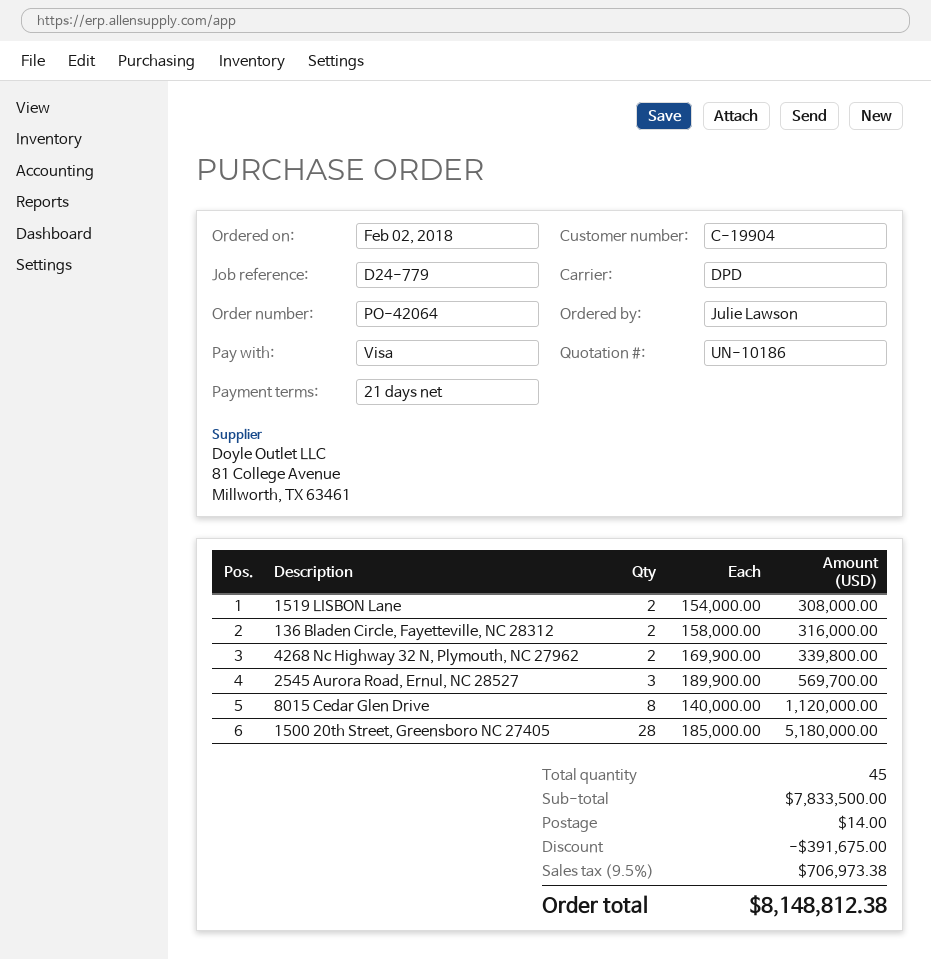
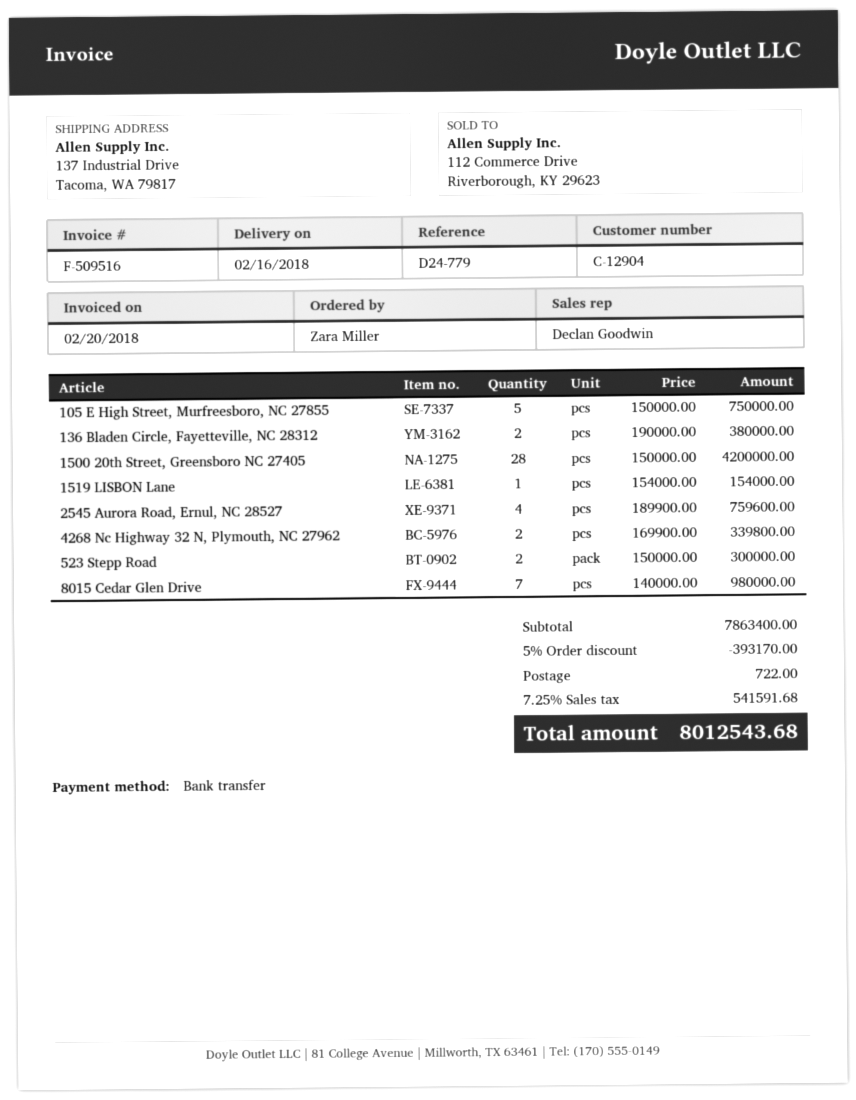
customer number: C-19904 -> C-12904
ordered by: Julie Lawson -> Zara Miller
payment method: Visa -> bank transfer
1519 LISBON Lane: 2 x 154000.00 = 308000.00 -> 1 x 154000.00 = 154000.00
136 Bladen Circle, Fayetteville, NC 28312: 2 x 158000.00 = 316000.00 -> 2 x 190000.00 = 380000.00
2545 Aurora Road, Ernul, NC 28527: 3 x 189900.00 = 569700.00 -> 4 x 189900.00 = 759600.00
8015 Cedar Glen Drive: 8 x 140000.00 = 1120000.00 -> 7 x 140000.00 = 980000.00
1500 20th Street, Greensboro NC 27405: 28 x 185000.00 = 5180000.00 -> 28 x 150000.00 = 4200000.00
105 E High Street, Murfreesboro, NC 27855: none -> 5 x 150000.00 = 750000.00
523 Stepp Road: none -> 2 x 150000.00 = 300000.00
subtotal: 7833500.00 -> 7863400.00
discount: 391675.00 -> 393170.00
shipping: 14.00 -> 722.00
tax: 9.5% = 706973.38 -> 7.25% = 541591.68
total: 8148812.38 -> 8012543.68

